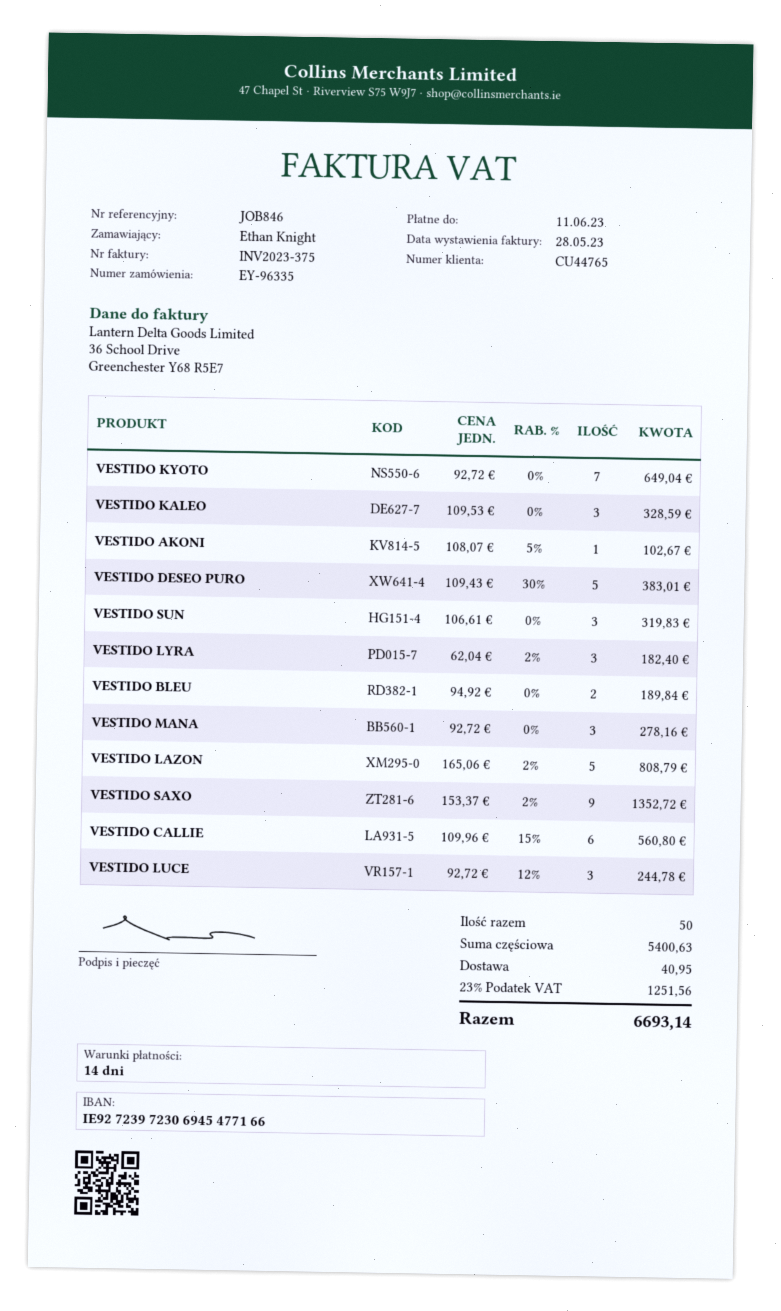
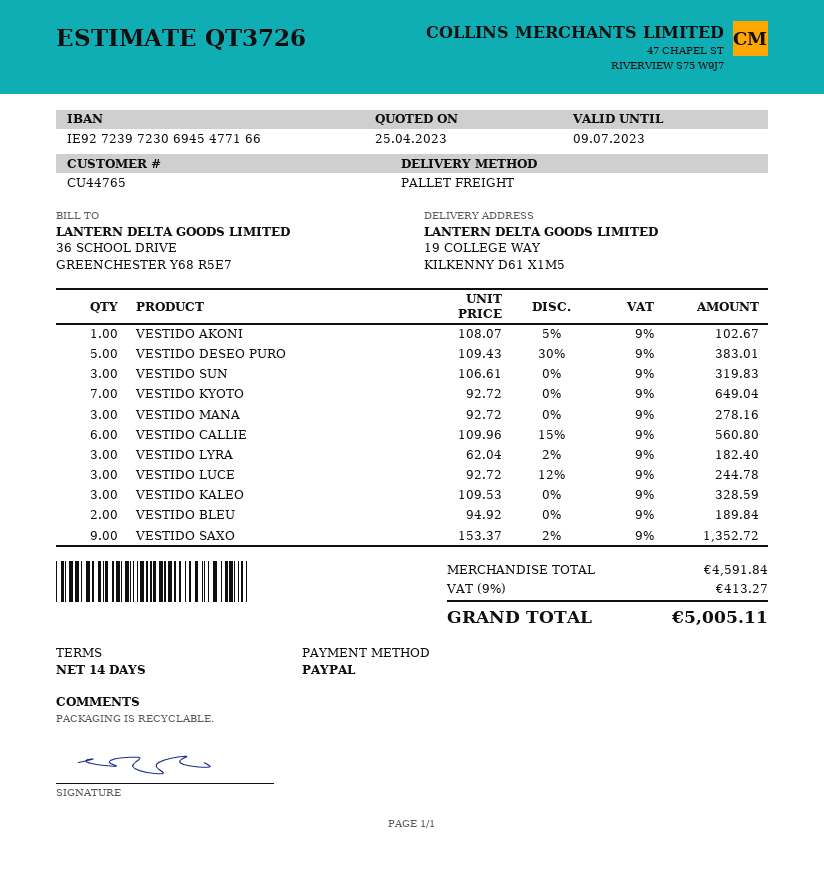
VESTIDO LAZON: 5 x 165.06 - 2% = 808.79 -> none
subtotal: 5400.63 -> 4591.84
shipping: 40.95 -> none
tax: 23% = 1251.56 -> 9% = 413.27
total: 6693.14 -> 5005.11

